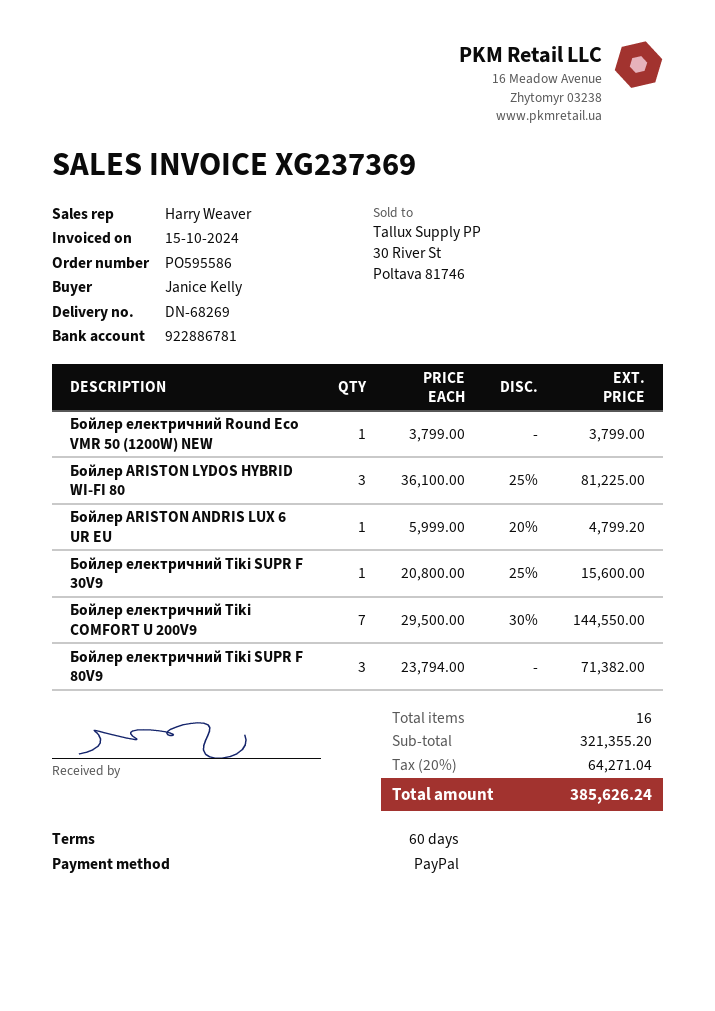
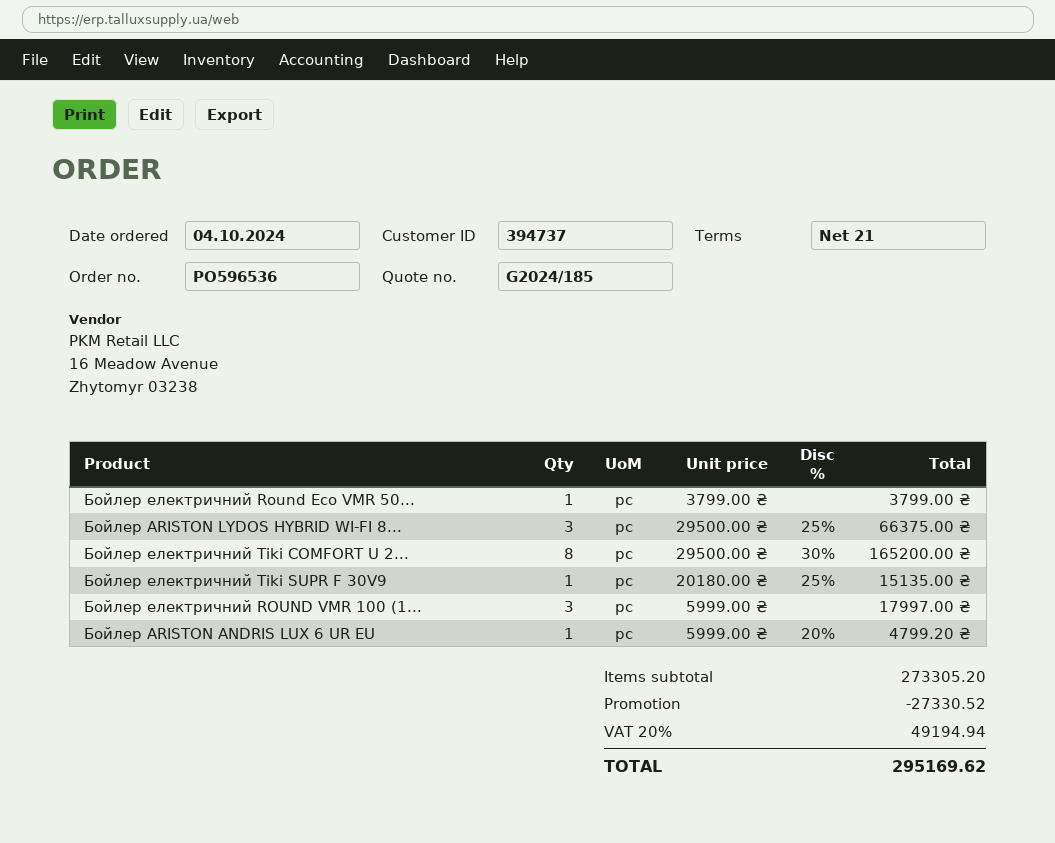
order number: PO595586 -> PO596536
payment terms: 60 days -> 21 days
Бойлер ARISTON LYDOS HYBRID WI-FI 80: 3 x 36100.00 - 25% = 81225.00 -> 3 x 29500.00 - 25% = 66375.00
Бойлер електричний Tiki SUPR F 30V9: 1 x 20800.00 - 25% = 15600.00 -> 1 x 20180.00 - 25% = 15135.00
Бойлер електричний Tiki COMFORT U 200V9: 7 x 29500.00 - 30% = 144550.00 -> 8 x 29500.00 - 30% = 165200.00
Бойлер електричний Tiki SUPR F 80V9: 3 x 23794.00 = 71382.00 -> none
Бойлер електричний ROUND VMR 100 (1...: none -> 3 x 5999.00 = 17997.00
subtotal: 321355.20 -> 273305.20
discount: none -> 27330.52
tax: 20% = 64271.04 -> 20% = 49194.94
total: 385626.24 -> 295169.62

